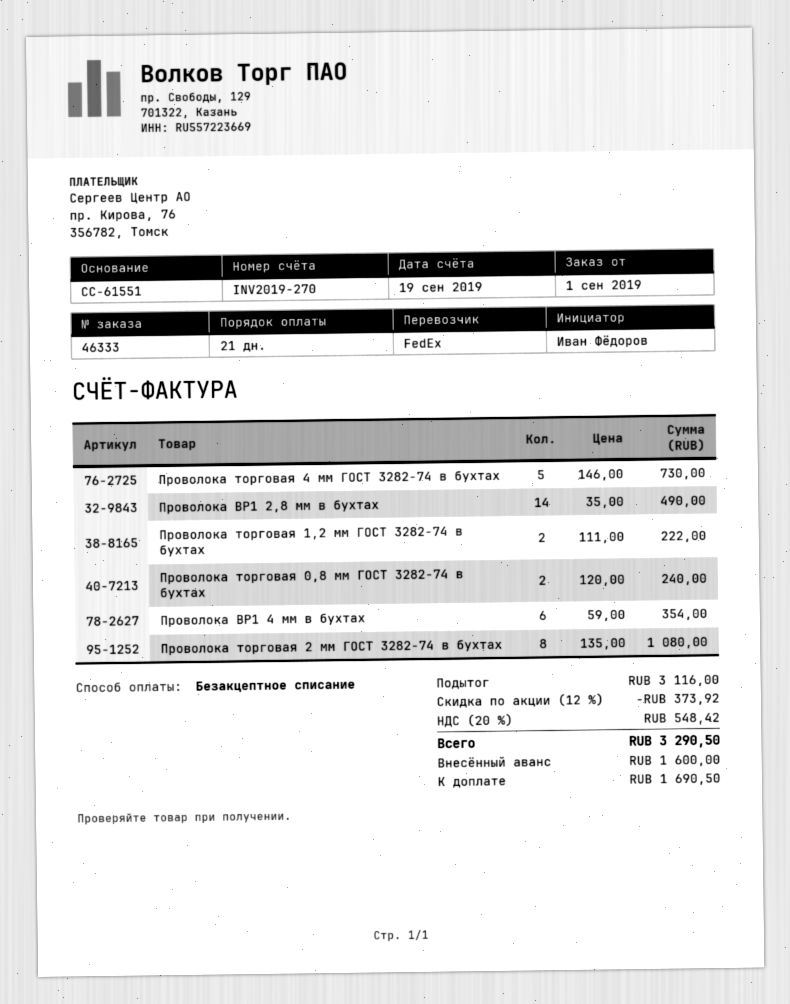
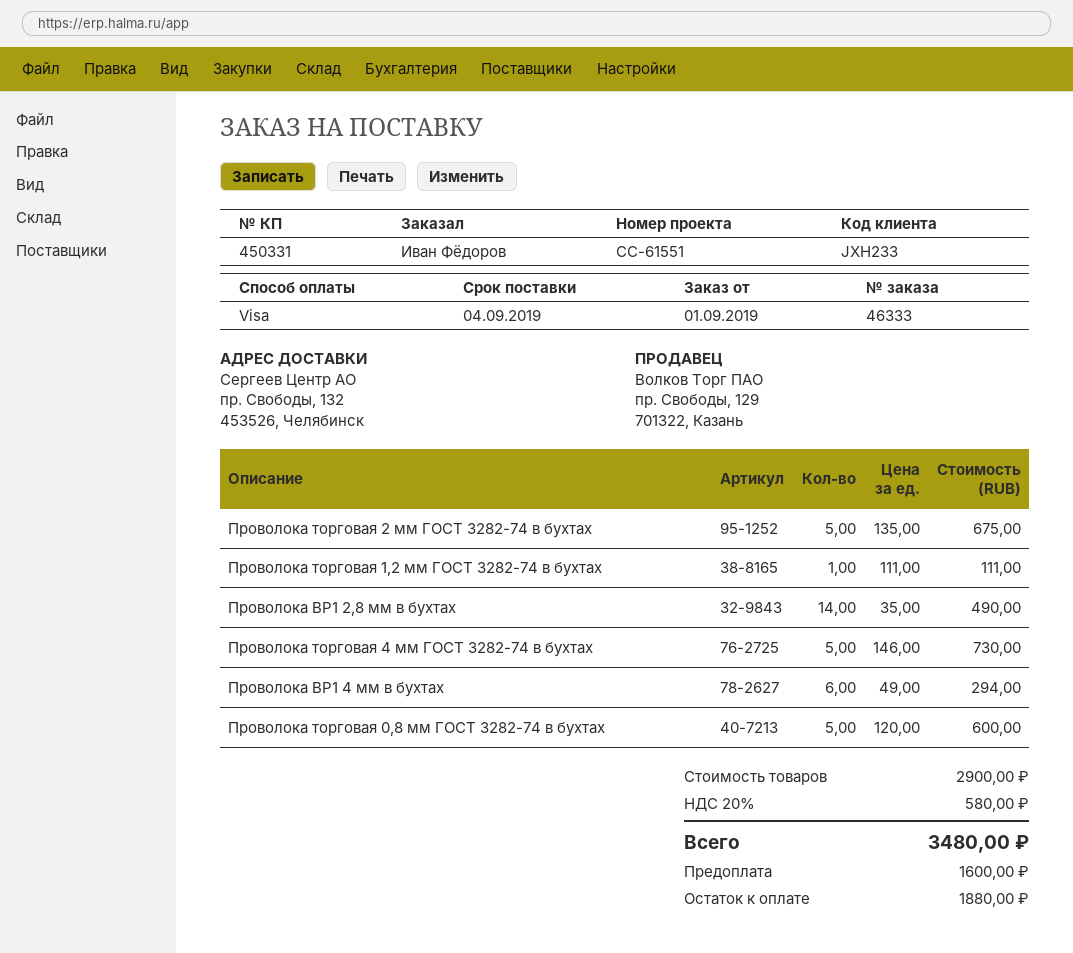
payment method: direct debit -> Visa
Проволока торговая 1,2 мм ГОСТ 3282-74 в бухтах: 2 x 111.00 = 222.00 -> 1 x 111.00 = 111.00
Проволока торговая 0,8 мм ГОСТ 3282-74 в бухтах: 2 x 120.00 = 240.00 -> 5 x 120.00 = 600.00
Проволока ВР1 4 мм в бухтах: 6 x 59.00 = 354.00 -> 6 x 49.00 = 294.00
Проволока торговая 2 мм ГОСТ 3282-74 в бухтах: 8 x 135.00 = 1080.00 -> 5 x 135.00 = 675.00
subtotal: 3116.00 -> 2900.00
discount: 12% = 373.92 -> none
tax: 20% = 548.42 -> 20% = 580.00
total: 3290.50 -> 3480.00
balance: 1690.50 -> 1880.00

